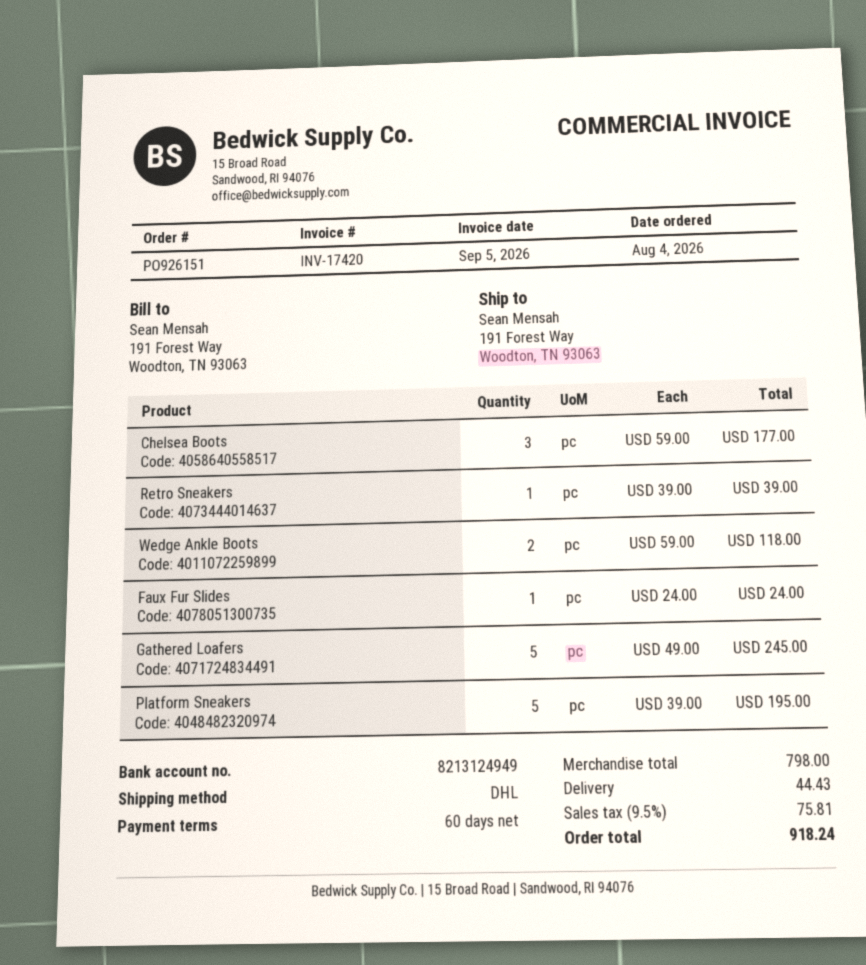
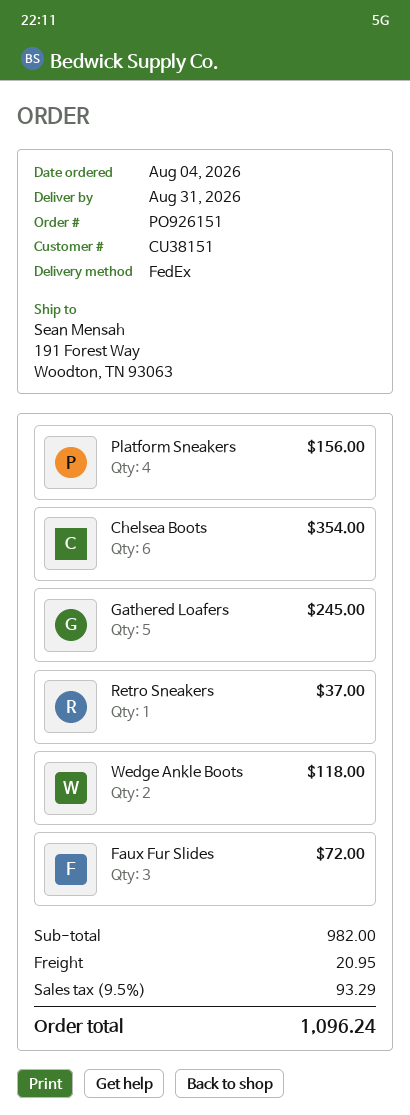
shipping method: DHL -> FedEx
Chelsea Boots: 3 for 177.00 -> 6 for 354.00
Retro Sneakers: 1 for 39.00 -> 1 for 37.00
Faux Fur Slides: 1 for 24.00 -> 3 for 72.00
Platform Sneakers: 5 for 195.00 -> 4 for 156.00
subtotal: 798.00 -> 982.00
shipping: 44.43 -> 20.95
tax: 9.5% = 75.81 -> 9.5% = 93.29
total: 918.24 -> 1096.24

